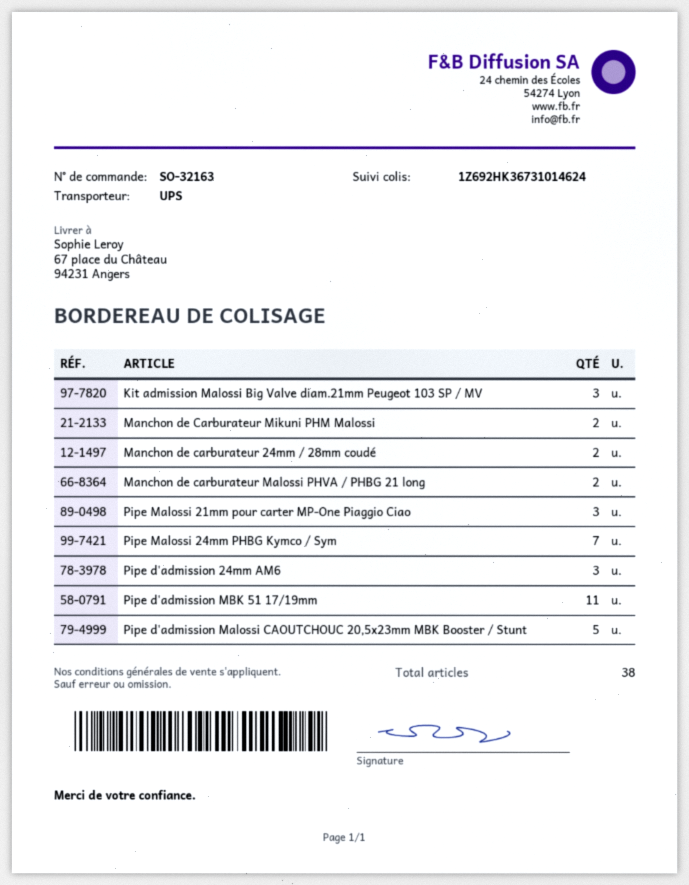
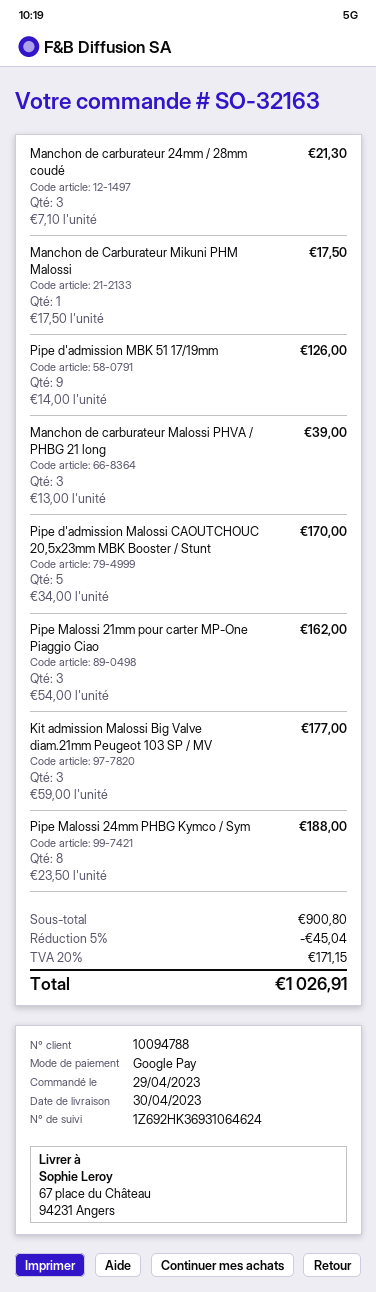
tracking number: 1Z692HK36731014624 -> 1Z692HK36931064624
Manchon de Carburateur Mikuni PHM Malossi: 2 -> 1
Manchon de carburateur 24mm / 28mm coudé: 2 -> 3
Manchon de carburateur Malossi PHVA / PHBG 21 long: 2 -> 3
Pipe Malossi 24mm PHBG Kymco / Sym: 7 -> 8
Pipe d'admission 24mm AM6: 3 -> none
Pipe d'admission MBK 51 17/19mm: 11 -> 9

